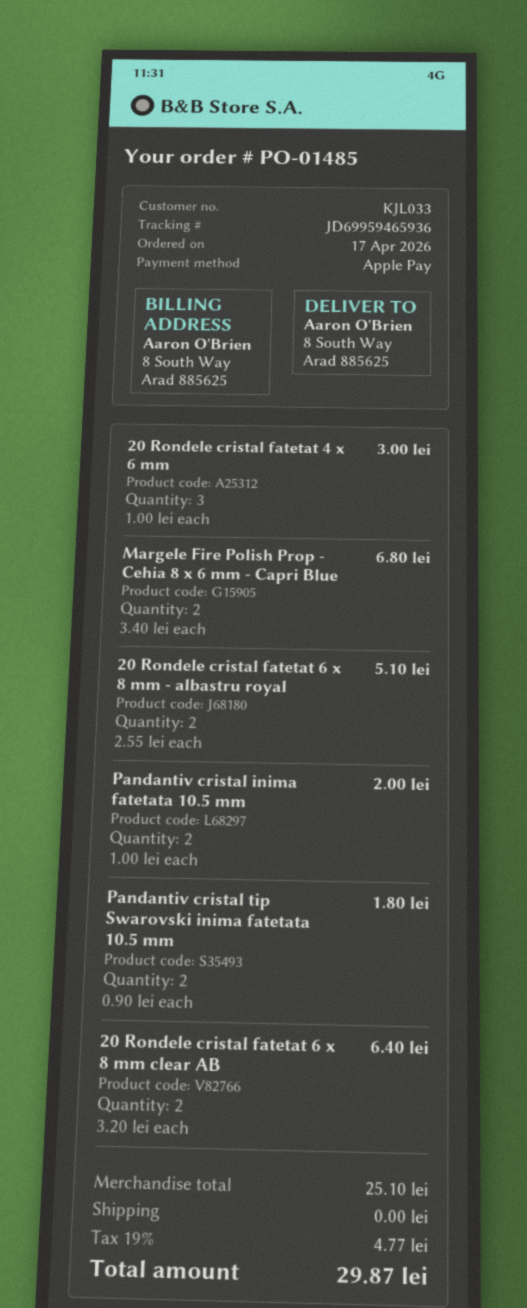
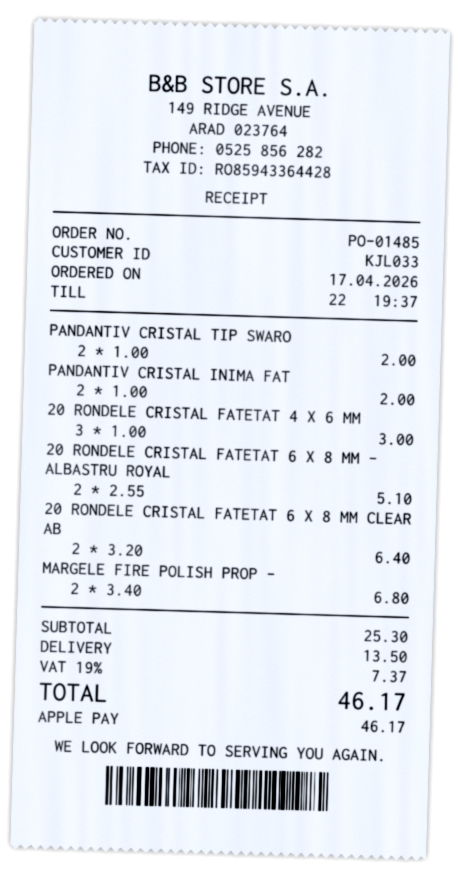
Pandantiv cristal tip Swarovski inima fatetata 10.5 mm: 2 x 0.90 = 1.80 -> 2 x 1.00 = 2.00
subtotal: 25.10 -> 25.30
shipping: 0.00 -> 13.50
tax: 19% = 4.77 -> 19% = 7.37
total: 29.87 -> 46.17

